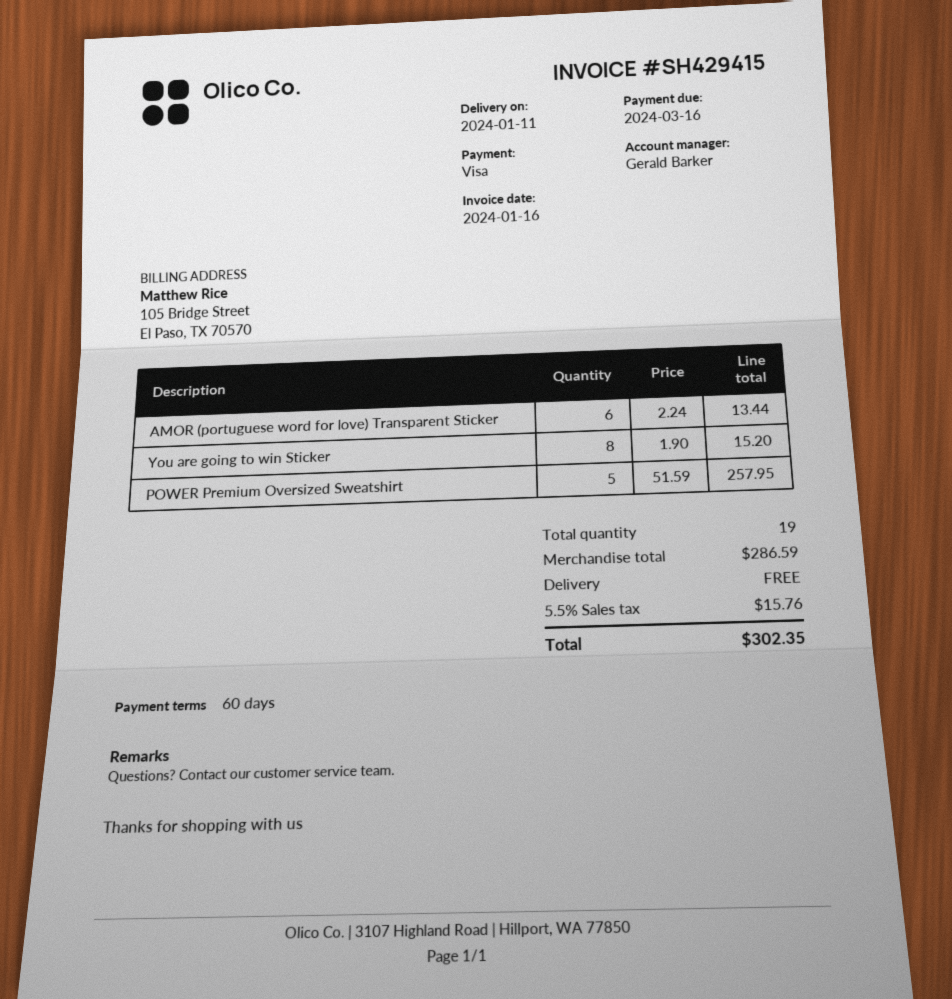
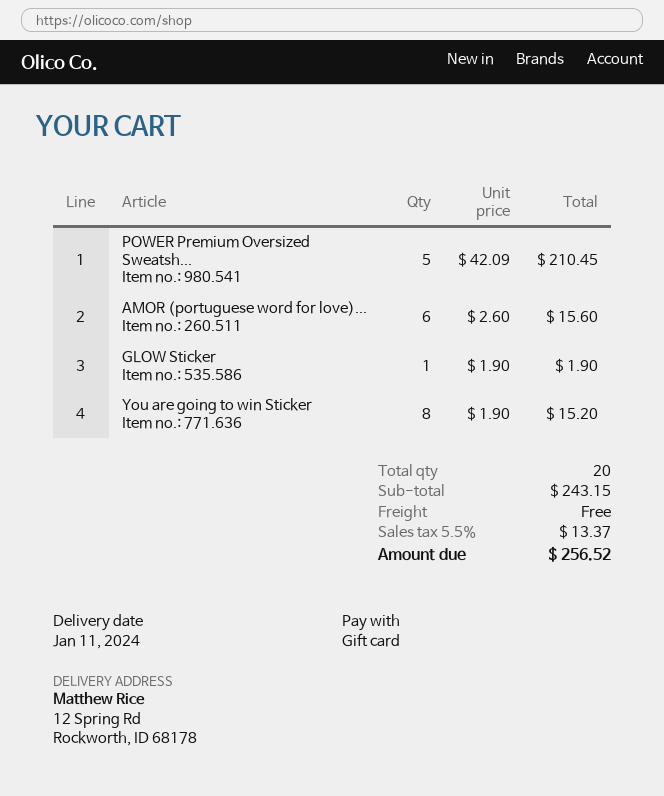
payment method: Visa -> gift card
AMOR (portuguese word for love) Transparent Sticker: 6 x 2.24 = 13.44 -> 6 x 2.60 = 15.60
POWER Premium Oversized Sweatshirt: 5 x 51.59 = 257.95 -> 5 x 42.09 = 210.45
GLOW Sticker: none -> 1 x 1.90 = 1.90
total quantity: 19 -> 20
subtotal: 286.59 -> 243.15
tax: 5.5% = 15.76 -> 5.5% = 13.37
total: 302.35 -> 256.52

